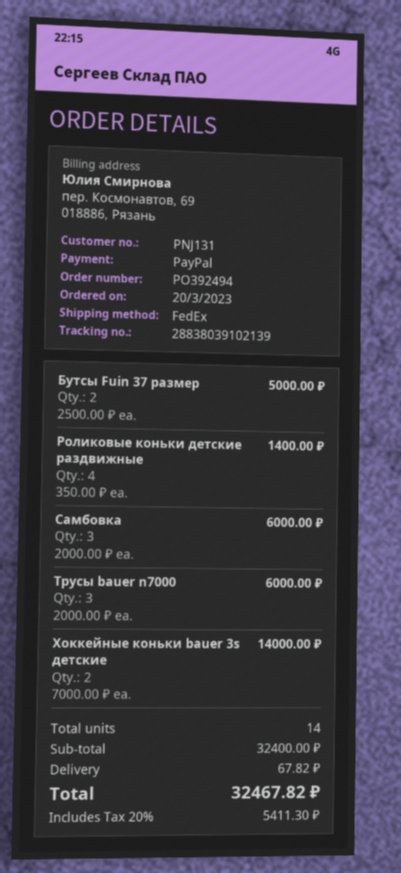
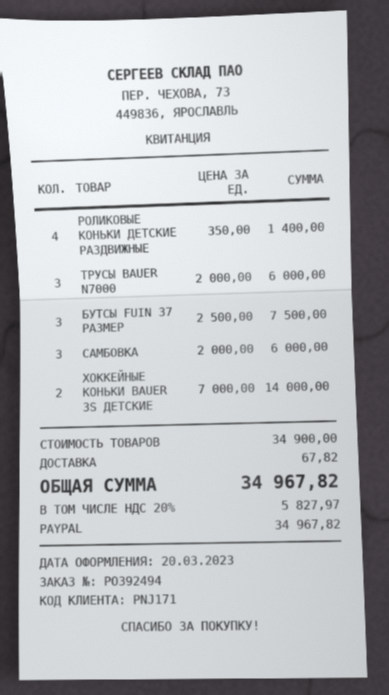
customer number: PNJ131 -> PNJ171
Бутсы Fuin 37 размер: 2 x 2500.00 = 5000.00 -> 3 x 2500.00 = 7500.00
subtotal: 32400.00 -> 34900.00
tax: 20% = 5411.30 -> 20% = 5827.97
total: 32467.82 -> 34967.82

